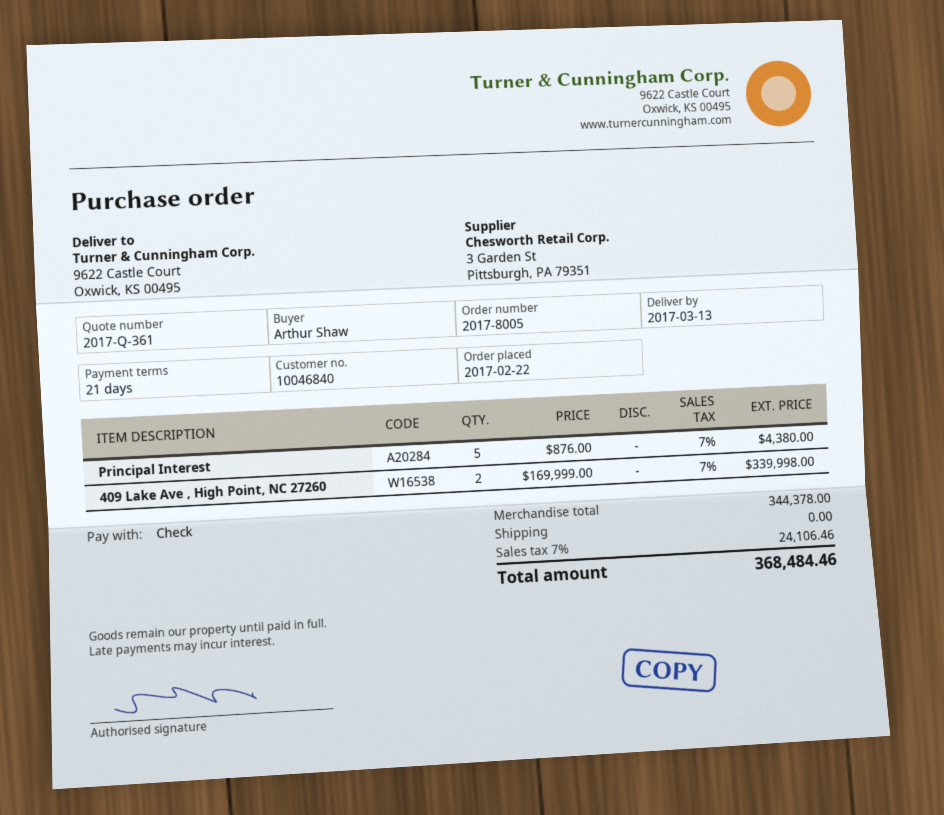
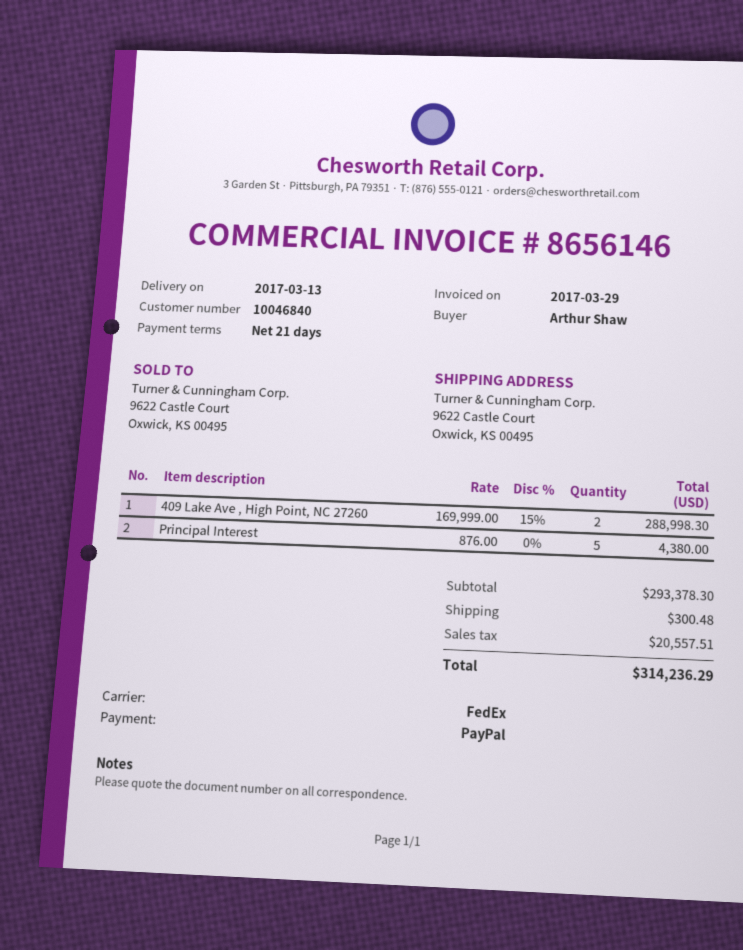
payment method: cheque -> PayPal
409 Lake Ave , High Point, NC 27260: 2 x 169999.00 = 339998.00 -> 2 x 169999.00 - 15% = 288998.30
subtotal: 344378.00 -> 293378.30
shipping: 0.00 -> 300.48
tax: 24106.46 -> 20557.51
total: 368484.46 -> 314236.29

